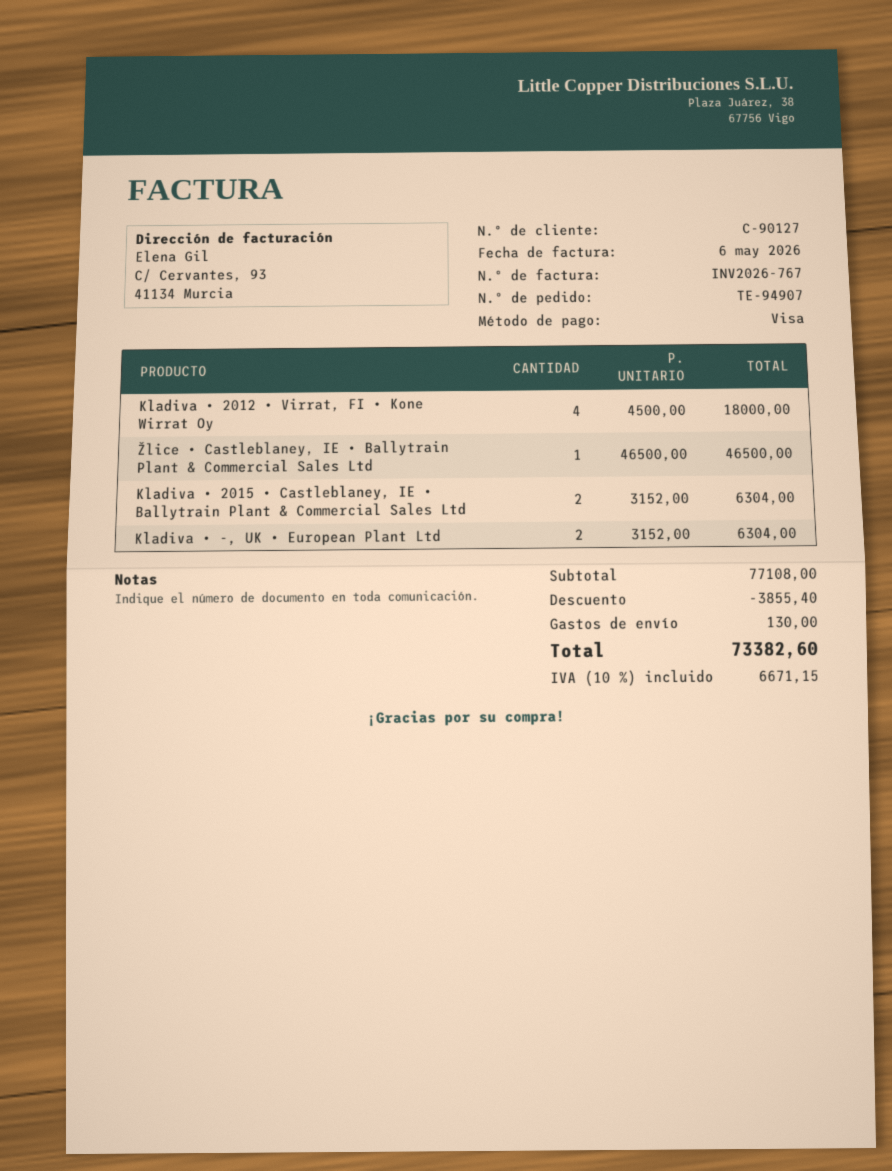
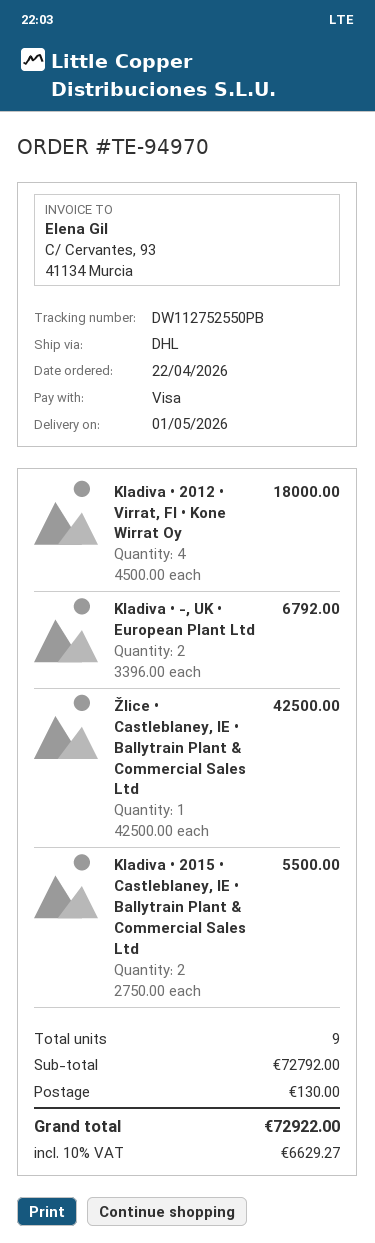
order number: TE-94907 -> TE-94970
Žlice • Castleblaney, IE • Ballytrain Plant & Commercial Sales Ltd: 1 x 46500.00 = 46500.00 -> 1 x 42500.00 = 42500.00
Kladiva • 2015 • Castleblaney, IE • Ballytrain Plant & Commercial Sales Ltd: 2 x 3152.00 = 6304.00 -> 2 x 2750.00 = 5500.00
Kladiva • -, UK • European Plant Ltd: 2 x 3152.00 = 6304.00 -> 2 x 3396.00 = 6792.00
subtotal: 77108.00 -> 72792.00
discount: 3855.40 -> none
tax: 10% = 6671.15 -> 10% = 6629.27
total: 73382.60 -> 72922.00

